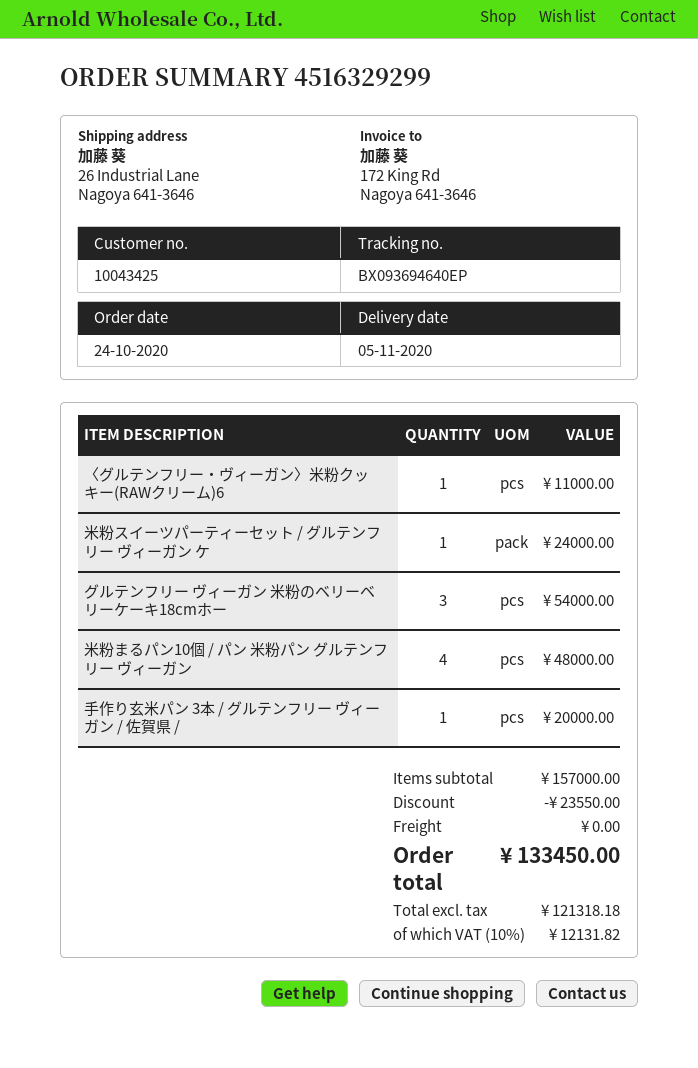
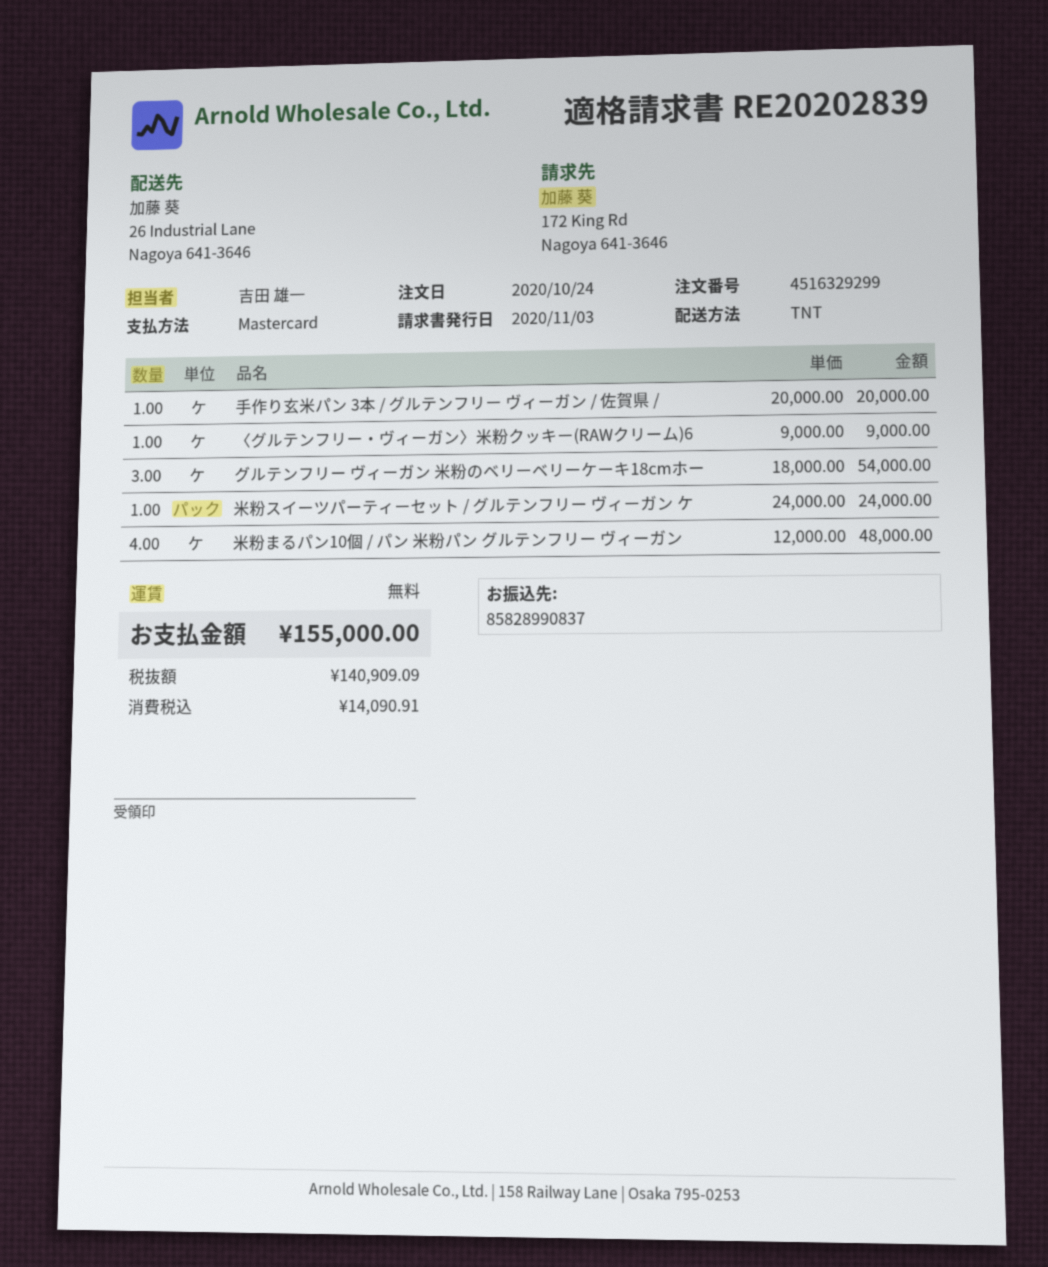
〈グルテンフリー・ヴィーガン〉米粉クッキー(RAWクリーム)6: 1 for 11000.00 -> 1 for 9000.00
discount: 23550.00 -> none
net: 121318.18 -> 140909.09
tax: 12131.82 -> 14090.91
total: 133450.00 -> 155000.00

